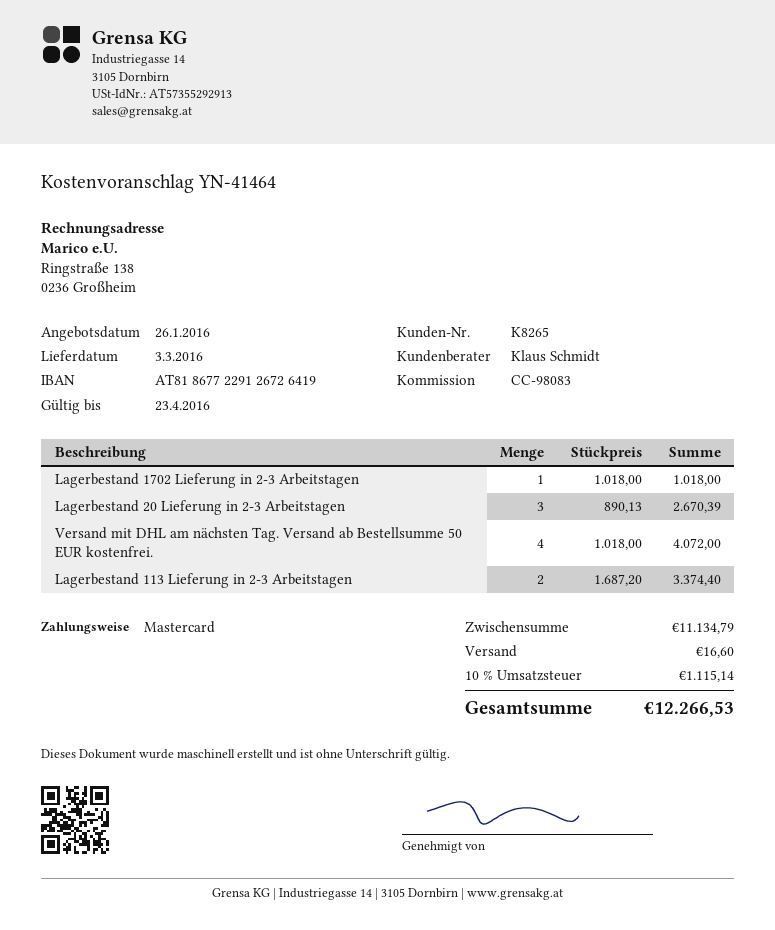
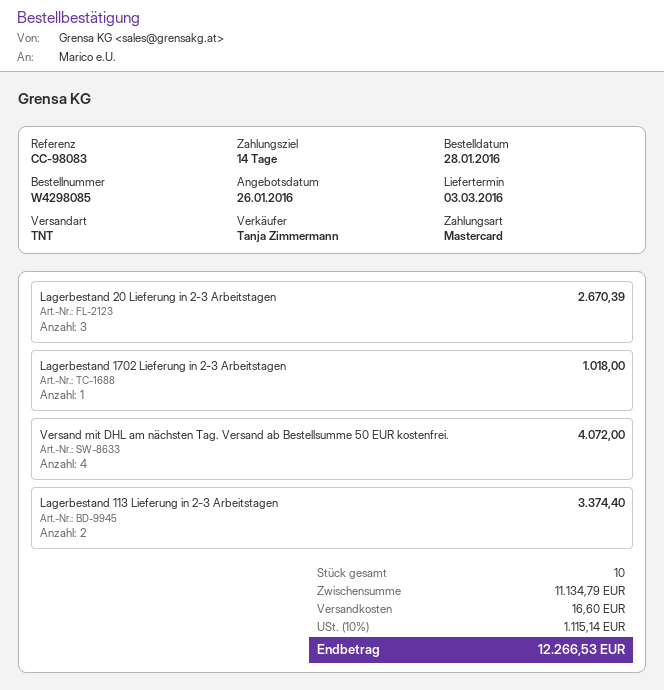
sales rep: Klaus Schmidt -> Tanja Zimmermann

